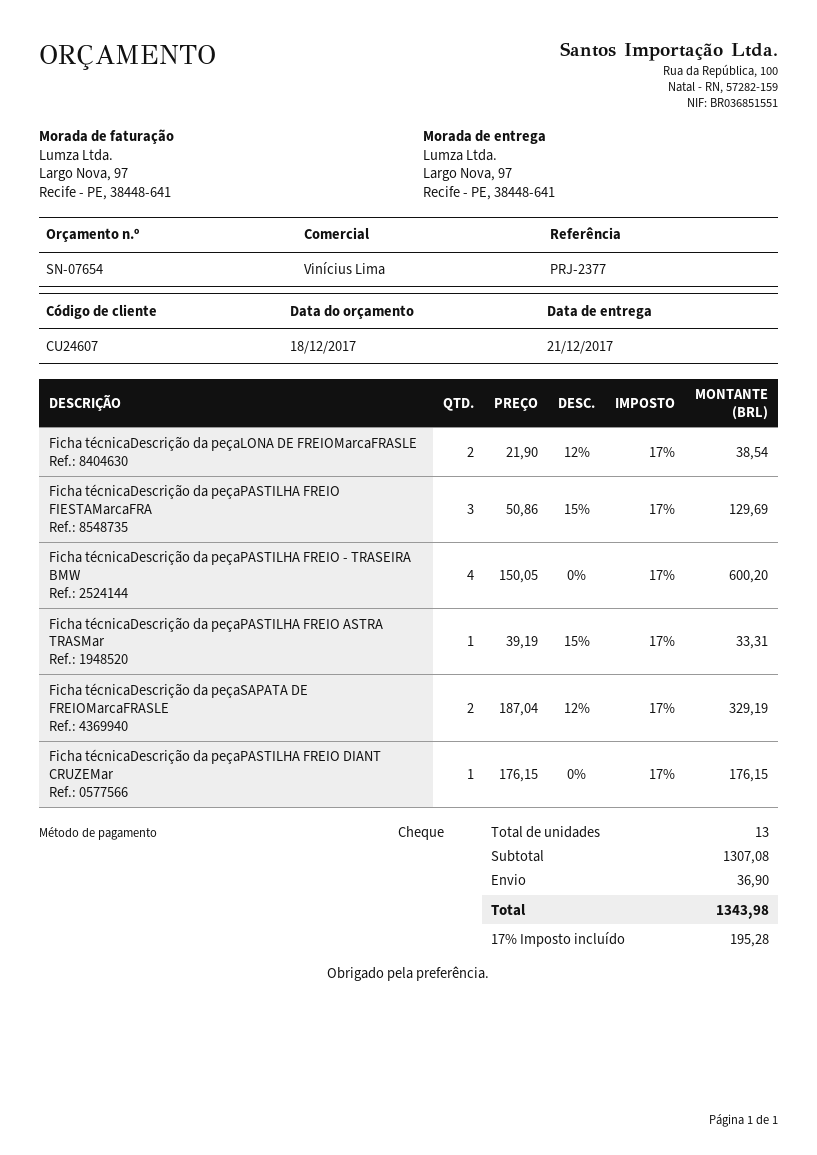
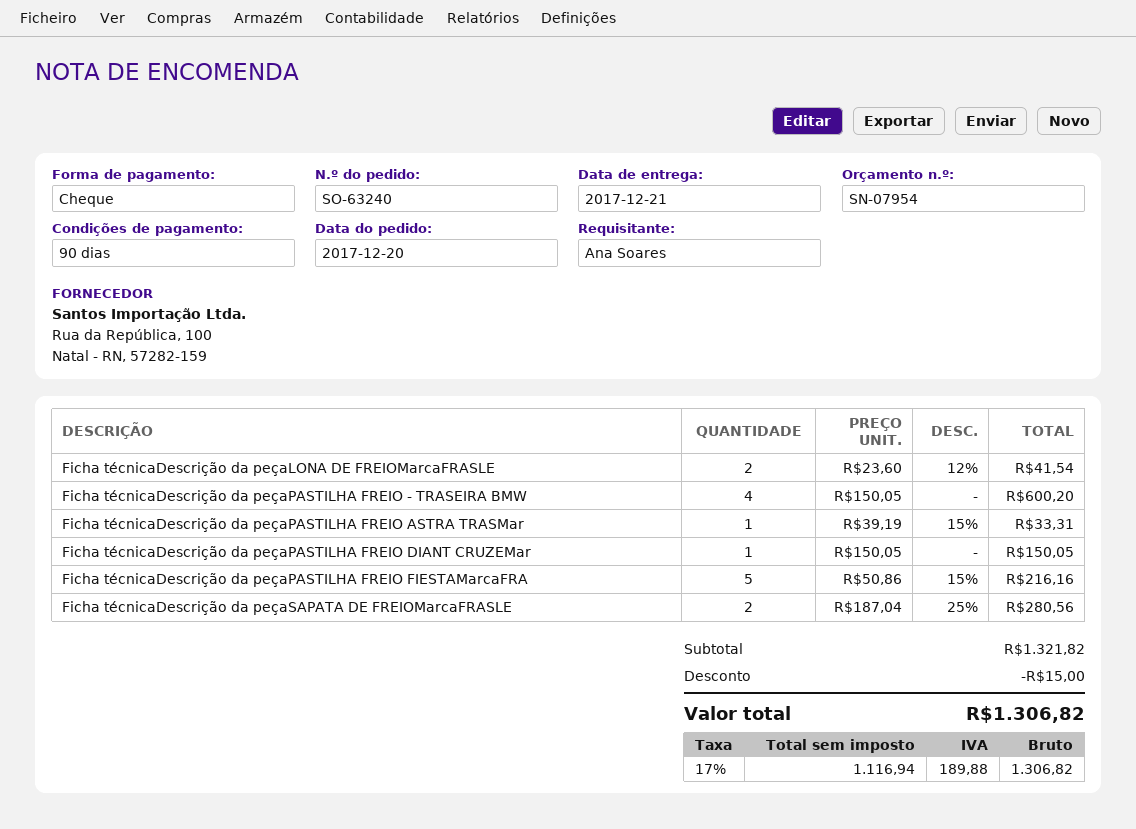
quote number: SN-07654 -> SN-07954
Ficha técnicaDescrição da peçaLONA DE FREIOMarcaFRASLE: 2 x 21.90 - 12% = 38.54 -> 2 x 23.60 - 12% = 41.54
Ficha técnicaDescrição da peçaPASTILHA FREIO FIESTAMarcaFRA: 3 x 50.86 - 15% = 129.69 -> 5 x 50.86 - 15% = 216.16
Ficha técnicaDescrição da peçaSAPATA DE FREIOMarcaFRASLE: 2 x 187.04 - 12% = 329.19 -> 2 x 187.04 - 25% = 280.56
Ficha técnicaDescrição da peçaPASTILHA FREIO DIANT CRUZEMar: 1 x 176.15 = 176.15 -> 1 x 150.05 = 150.05
subtotal: 1307.08 -> 1321.82
discount: none -> 15.00
shipping: 36.90 -> none
tax: 17% = 195.28 -> 17% = 189.88
total: 1343.98 -> 1306.82

